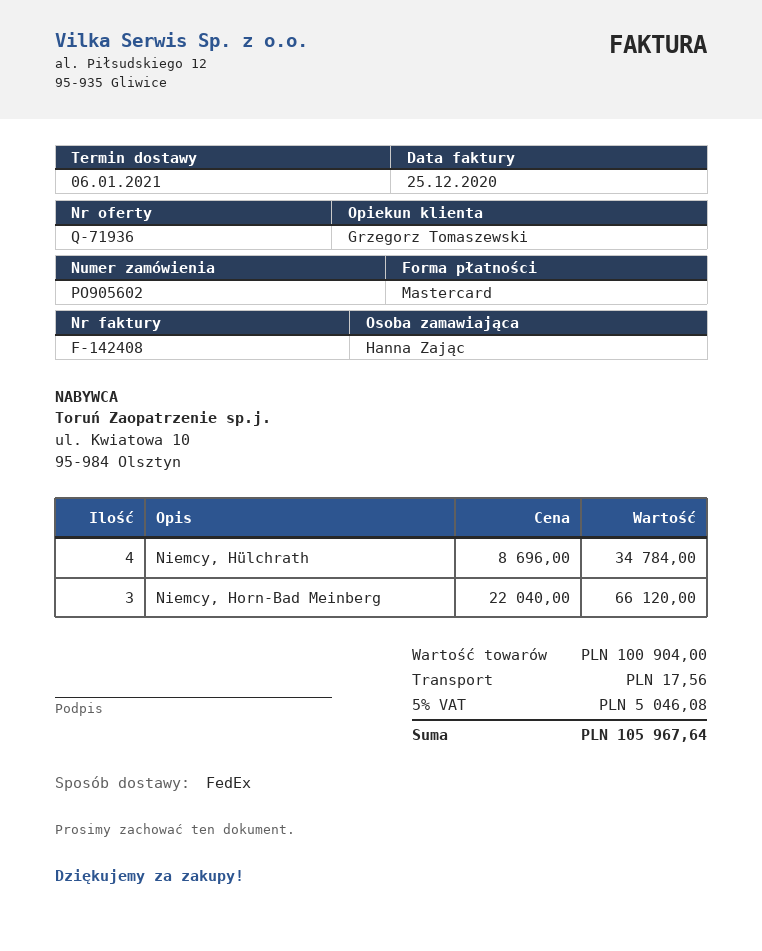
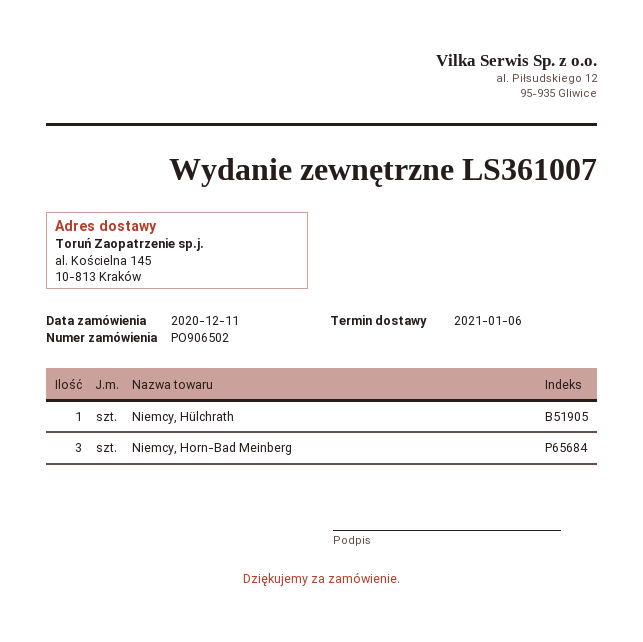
order number: PO905602 -> PO906502
Niemcy, Hülchrath: 4 -> 1

